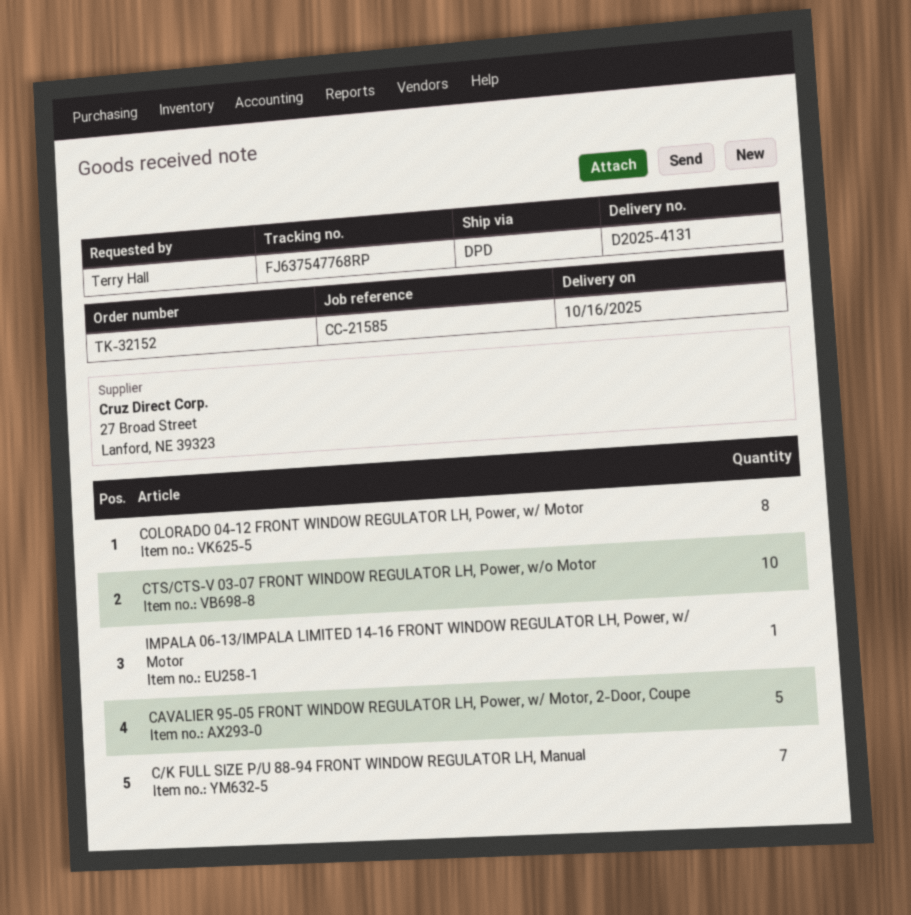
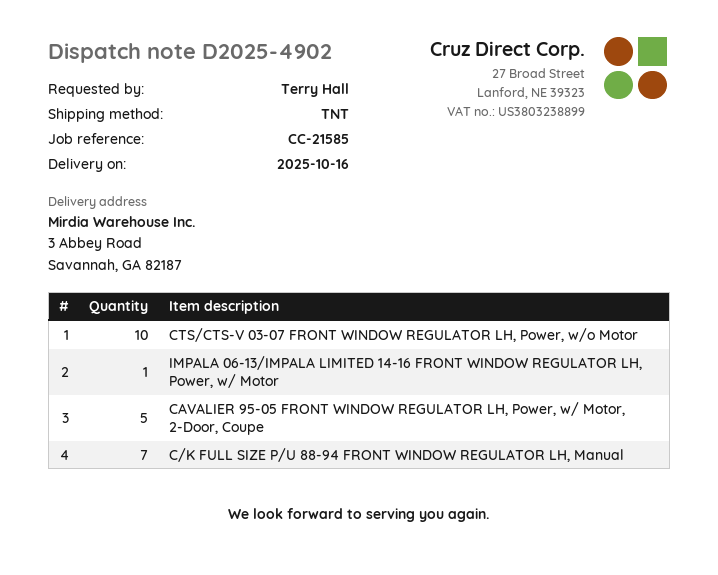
delivery note number: D2025-4131 -> D2025-4902
shipping method: DPD -> TNT
COLORADO 04-12 FRONT WINDOW REGULATOR LH, Power, w/ Motor: 8 -> none

